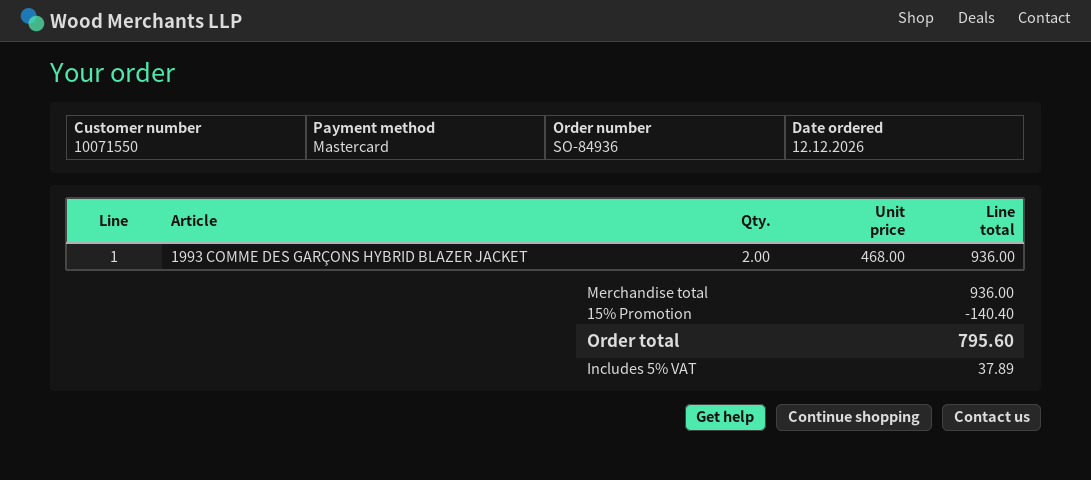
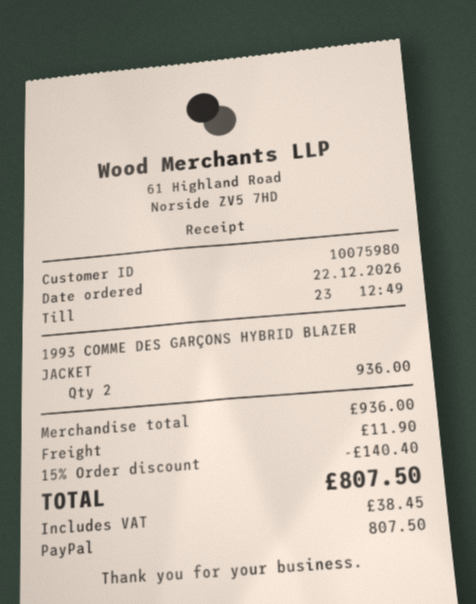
order date: 2026-12-12 -> 2026-12-22
customer number: 10071550 -> 10075980
payment method: Mastercard -> PayPal
shipping: none -> 11.90
tax: 37.89 -> 38.45
total: 795.60 -> 807.50

